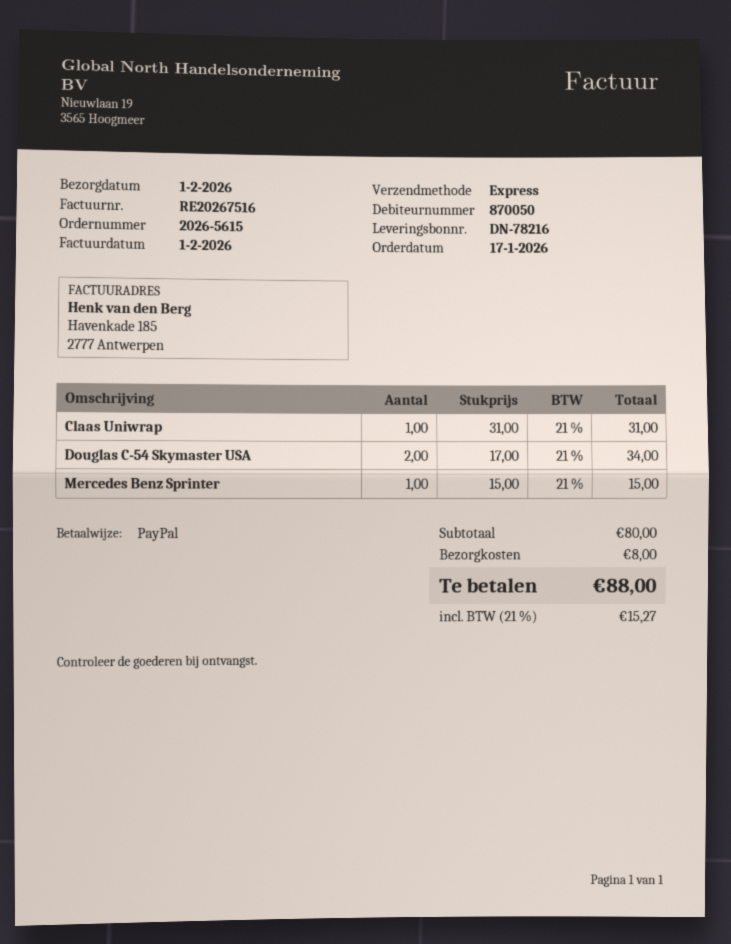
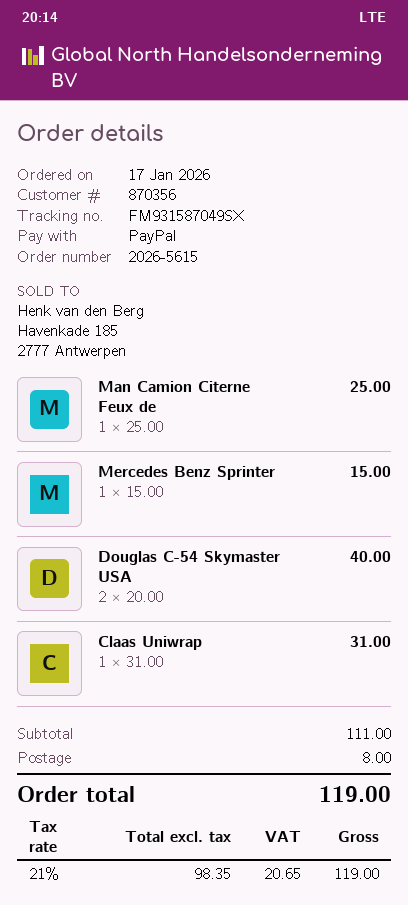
customer number: 870050 -> 870356
Douglas C-54 Skymaster USA: 2 x 17.00 = 34.00 -> 2 x 20.00 = 40.00
Man Camion Citerne Feux de: none -> 1 x 25.00 = 25.00
subtotal: 80.00 -> 111.00
tax: 21% = 15.27 -> 21% = 20.65
total: 88.00 -> 119.00

